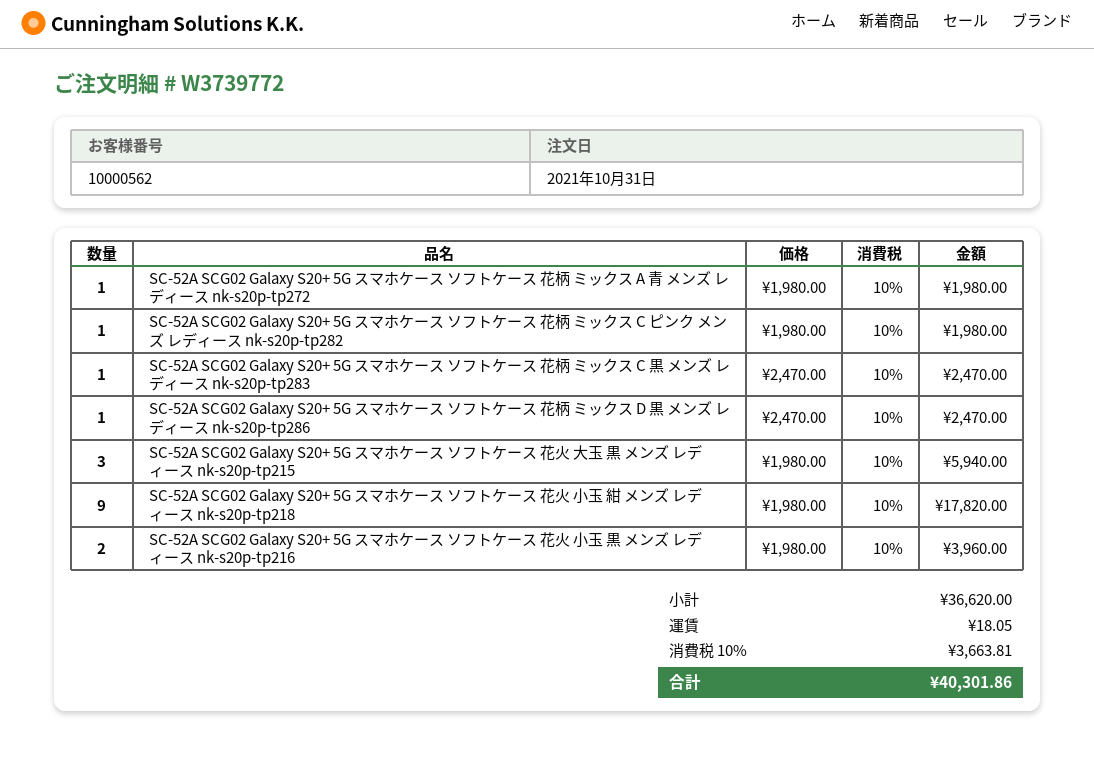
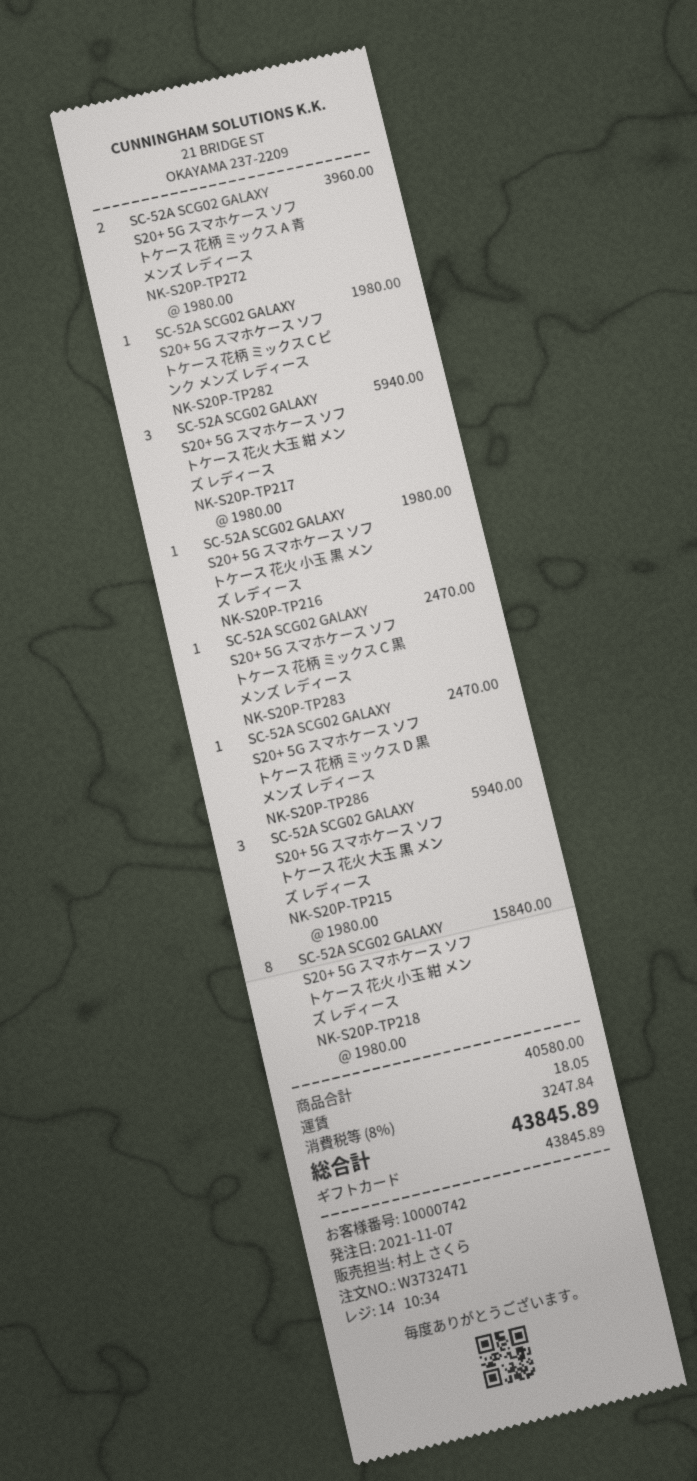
order number: W3739772 -> W3732471
order date: 2021-10-31 -> 2021-11-07
customer number: 10000562 -> 10000742
SC-52A SCG02 Galaxy S20+ 5G スマホケース ソフトケース 花柄 ミックス A 青 メンズ レディース nk-s20p-tp272: 1 x 1980.00 = 1980.00 -> 2 x 1980.00 = 3960.00
SC-52A SCG02 Galaxy S20+ 5G スマホケース ソフトケース 花火 小玉 紺 メンズ レディース nk-s20p-tp218: 9 x 1980.00 = 17820.00 -> 8 x 1980.00 = 15840.00
SC-52A SCG02 Galaxy S20+ 5G スマホケース ソフトケース 花火 小玉 黒 メンズ レディース nk-s20p-tp216: 2 x 1980.00 = 3960.00 -> 1 x 1980.00 = 1980.00
SC-52A SCG02 GALAXY S20+ 5G スマホケース ソフトケース 花火 大玉 紺 メンズ レディース NK-S20P-TP217: none -> 3 x 1980.00 = 5940.00
subtotal: 36620.00 -> 40580.00
tax: 10% = 3663.81 -> 8% = 3247.84
total: 40301.86 -> 43845.89

